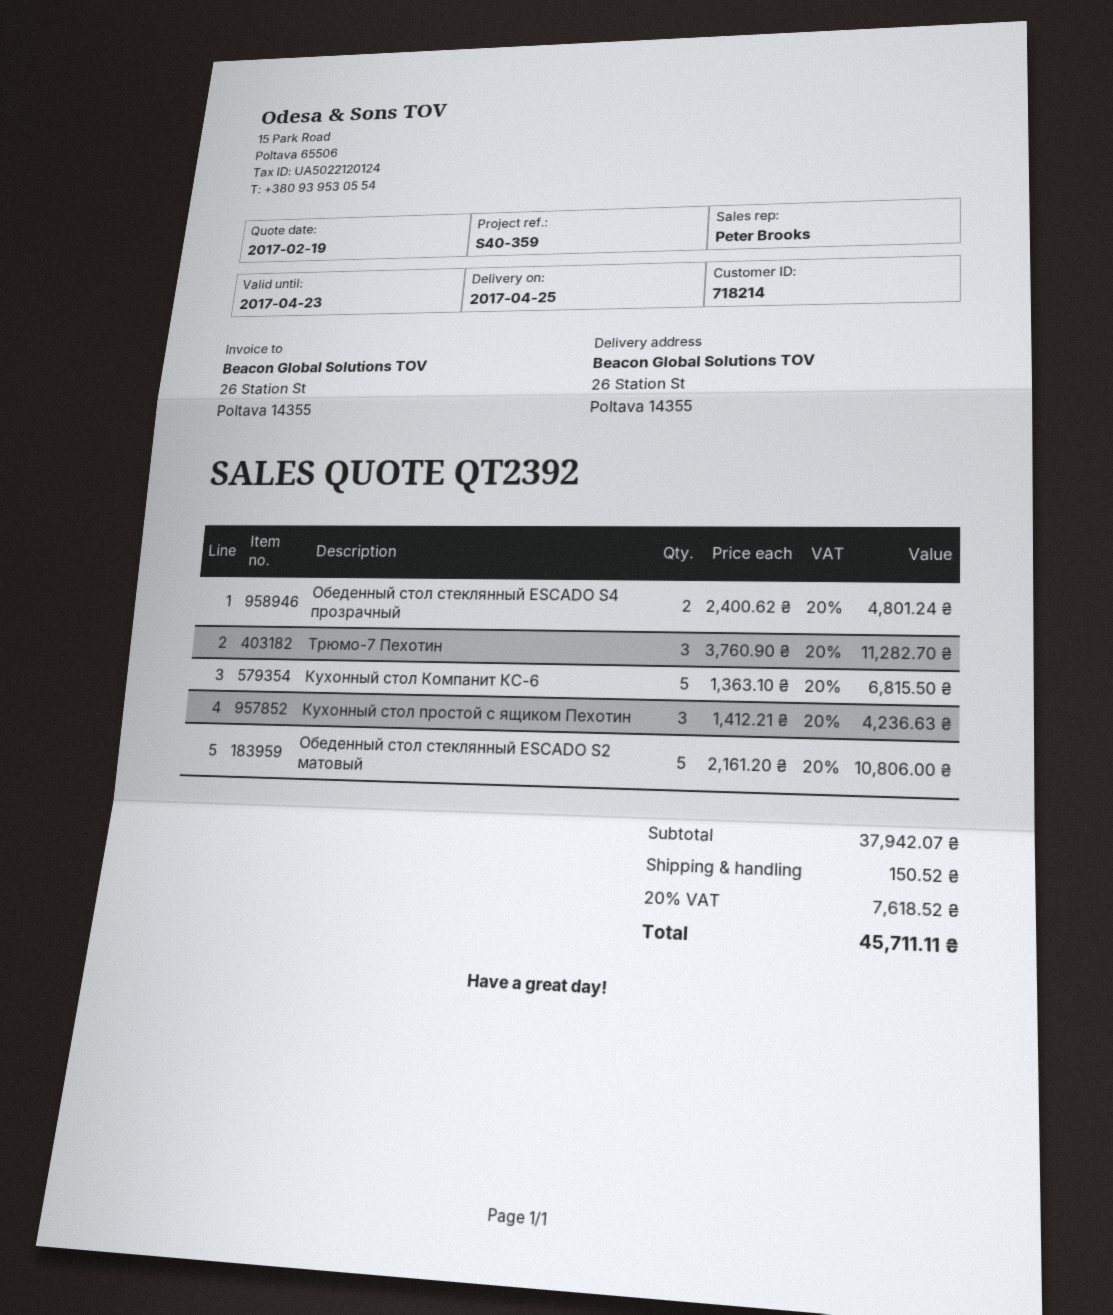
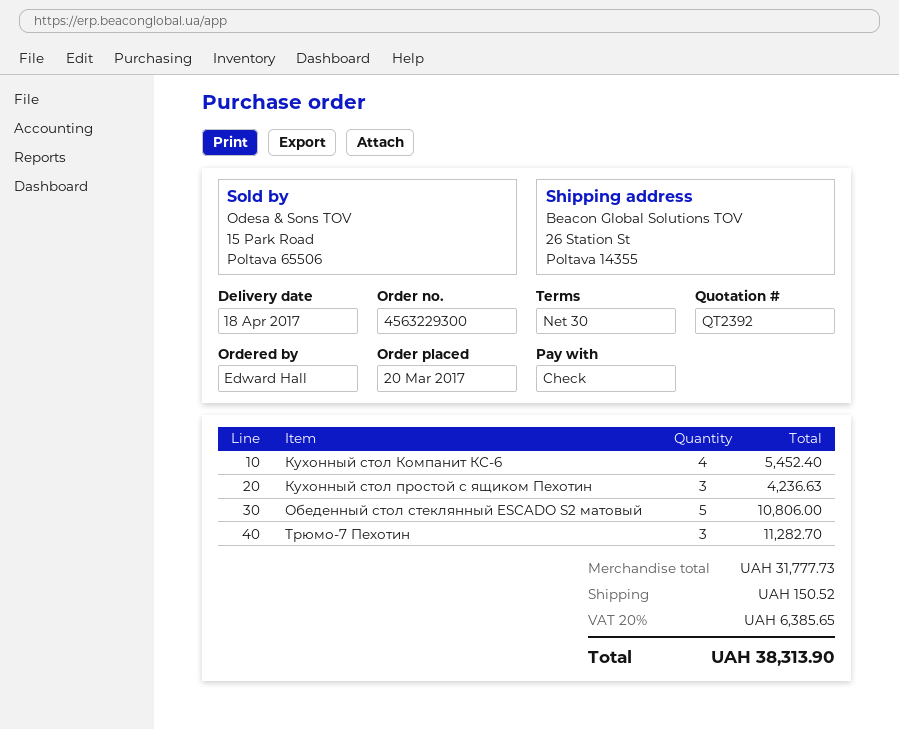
delivery date: 2017-04-25 -> 2017-04-18
Обеденный стол стеклянный ESCADO S4 прозрачный: 2 for 4801.24 -> none
Кухонный стол Компанит КС-6: 5 for 6815.50 -> 4 for 5452.40
subtotal: 37942.07 -> 31777.73
tax: 20% = 7618.52 -> 20% = 6385.65
total: 45711.11 -> 38313.90

